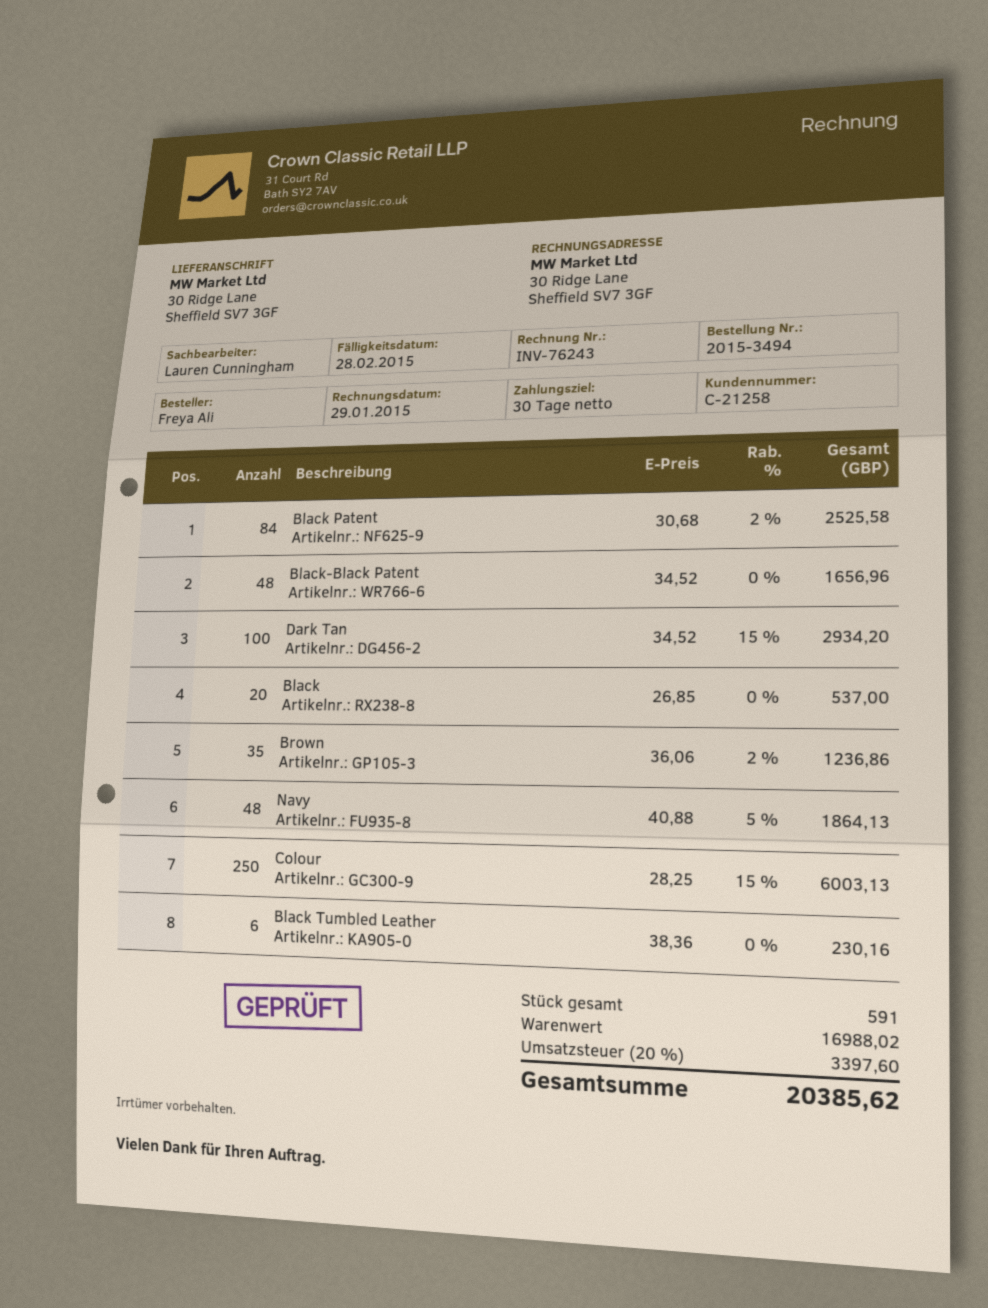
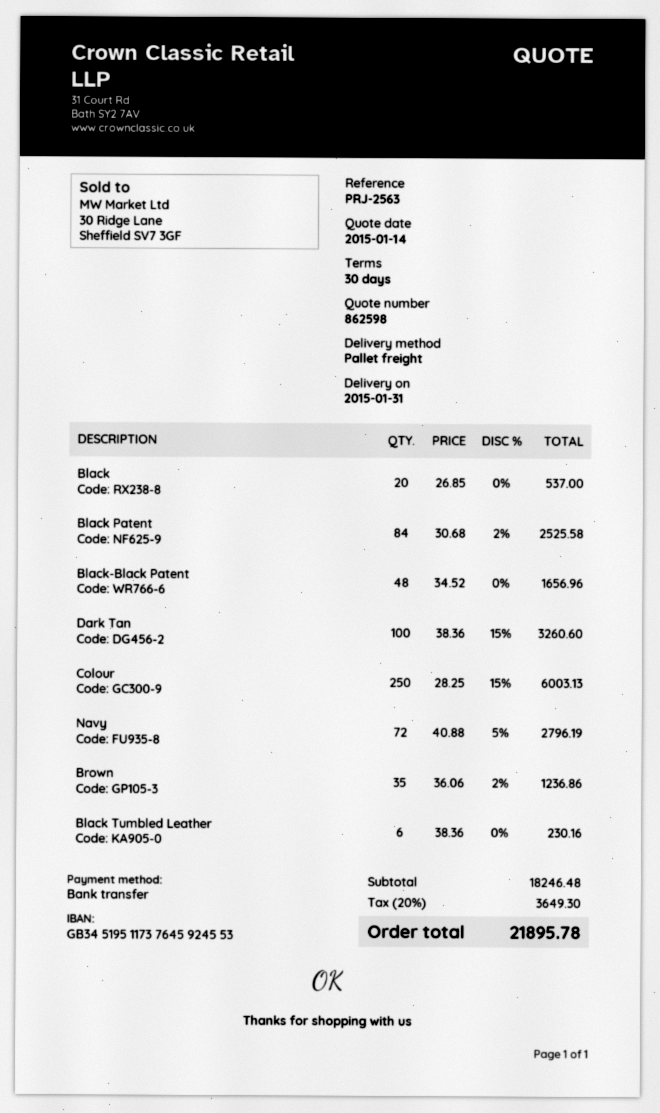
Dark Tan: 100 x 34.52 - 15% = 2934.20 -> 100 x 38.36 - 15% = 3260.60
Navy: 48 x 40.88 - 5% = 1864.13 -> 72 x 40.88 - 5% = 2796.19
subtotal: 16988.02 -> 18246.48
tax: 20% = 3397.60 -> 20% = 3649.30
total: 20385.62 -> 21895.78

